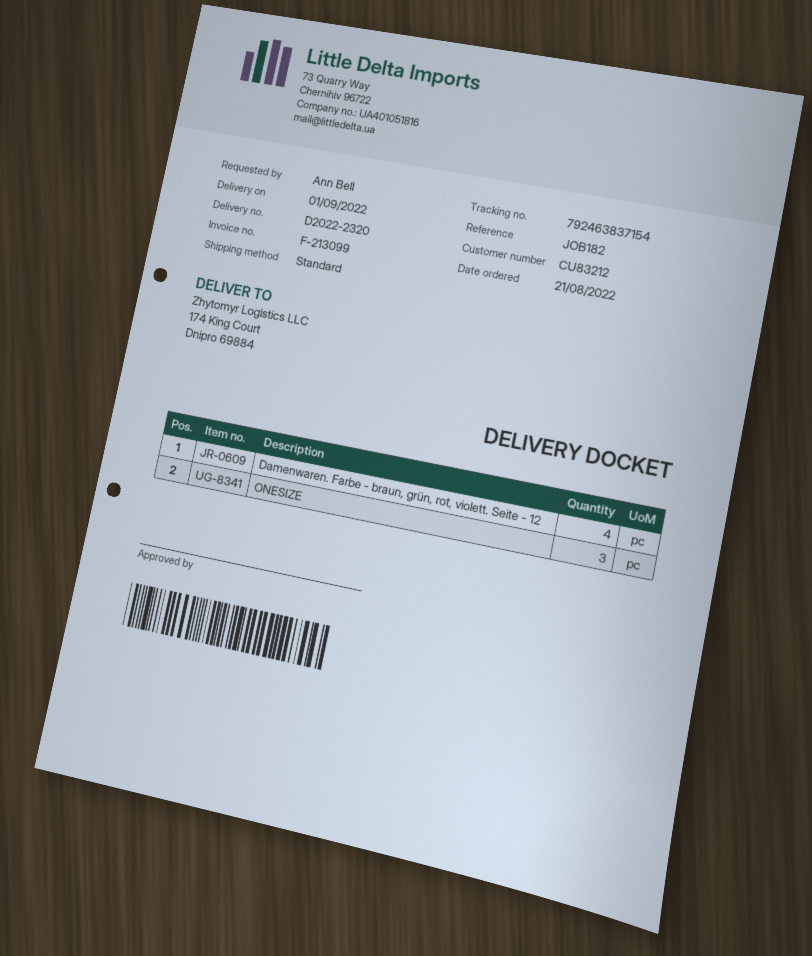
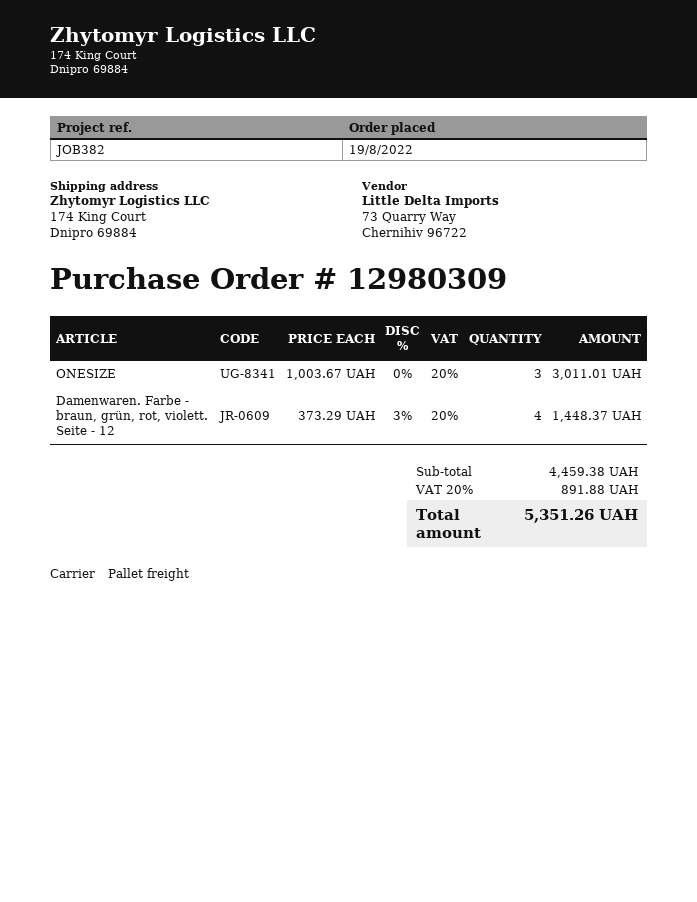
order date: 2022-08-21 -> 2022-08-19
reference: JOB182 -> JOB382
shipping method: standard -> pallet freight

